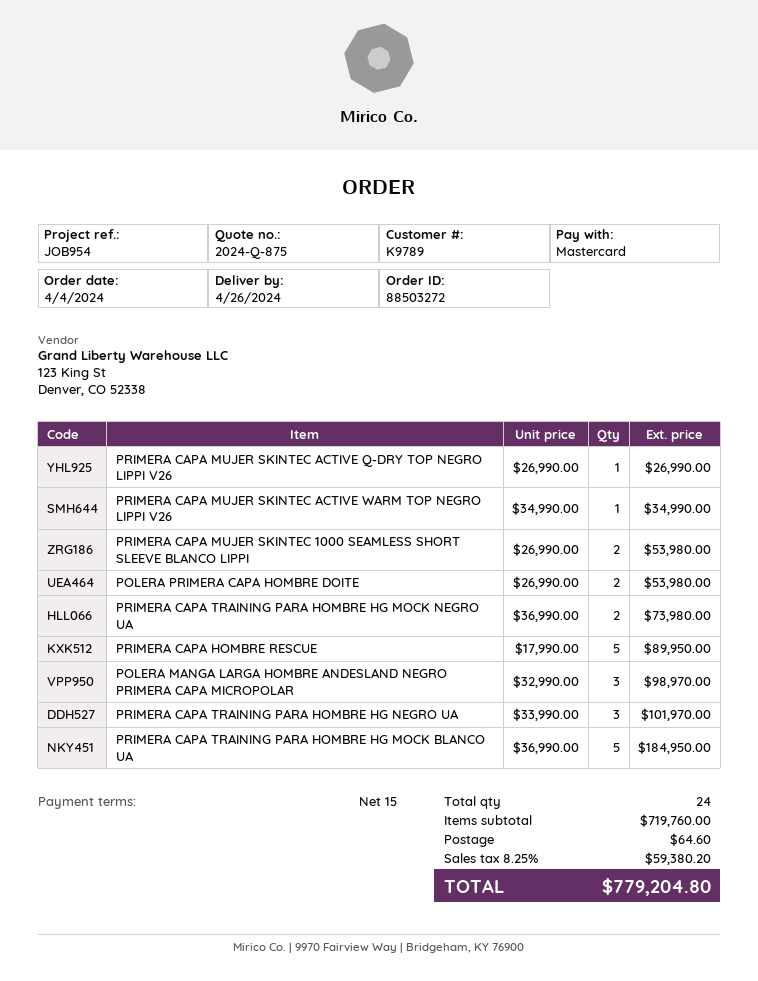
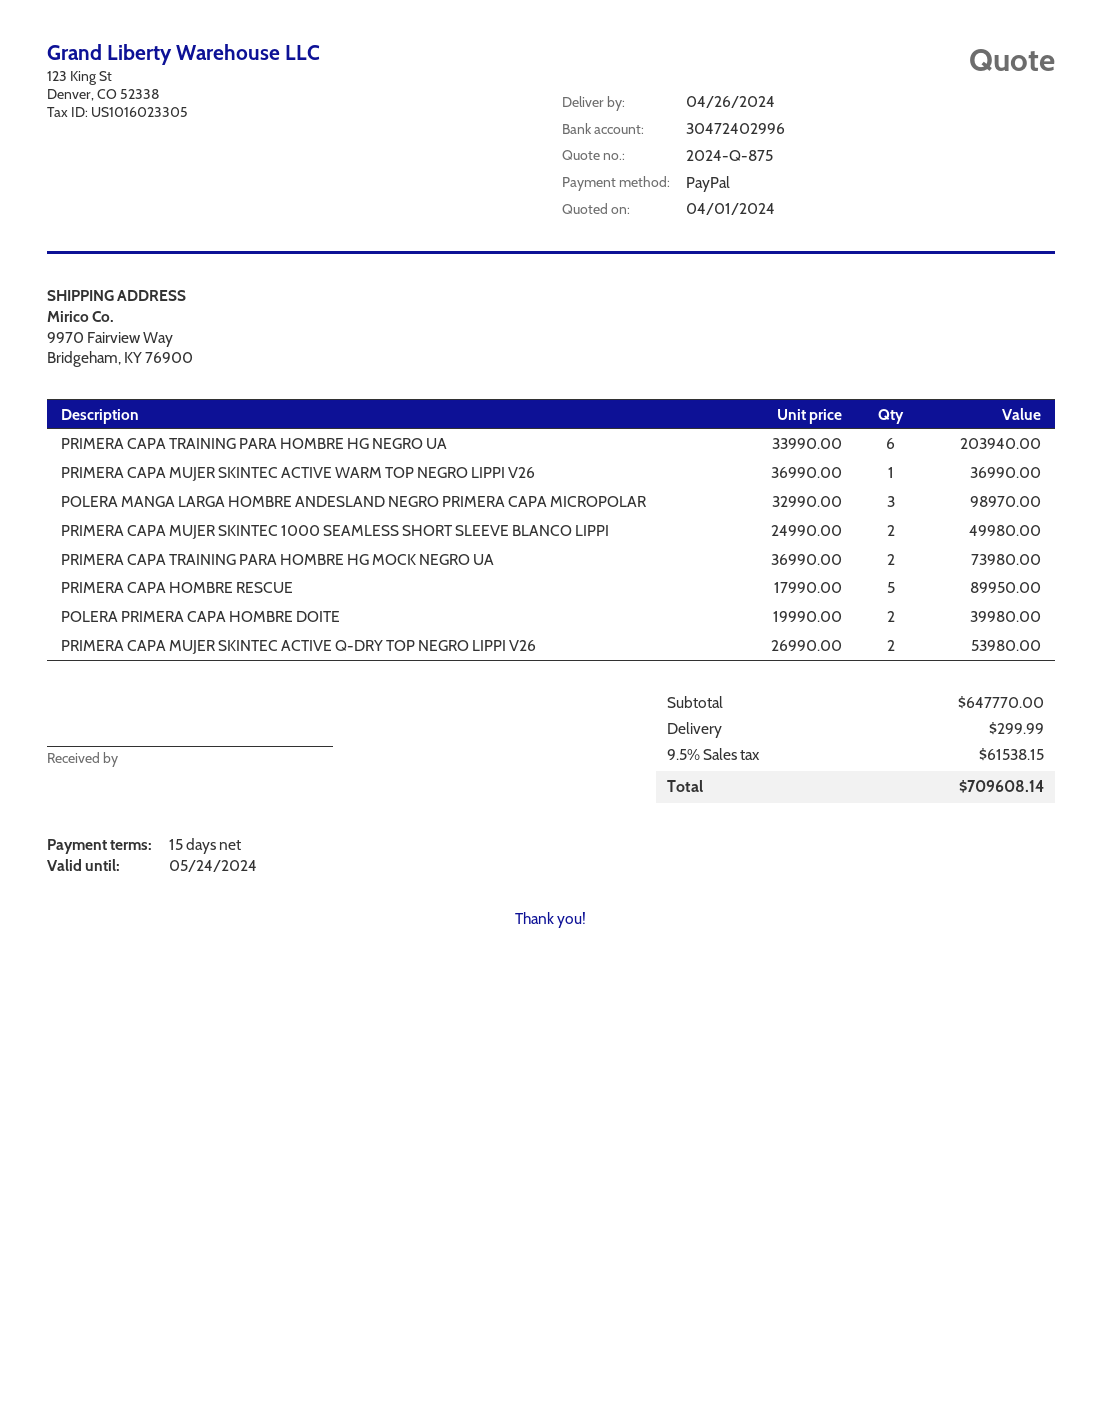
payment method: Mastercard -> PayPal
PRIMERA CAPA MUJER SKINTEC ACTIVE Q-DRY TOP NEGRO LIPPI V26: 1 x 26990.00 = 26990.00 -> 2 x 26990.00 = 53980.00
PRIMERA CAPA MUJER SKINTEC ACTIVE WARM TOP NEGRO LIPPI V26: 1 x 34990.00 = 34990.00 -> 1 x 36990.00 = 36990.00
PRIMERA CAPA MUJER SKINTEC 1000 SEAMLESS SHORT SLEEVE BLANCO LIPPI: 2 x 26990.00 = 53980.00 -> 2 x 24990.00 = 49980.00
POLERA PRIMERA CAPA HOMBRE DOITE: 2 x 26990.00 = 53980.00 -> 2 x 19990.00 = 39980.00
PRIMERA CAPA TRAINING PARA HOMBRE HG NEGRO UA: 3 x 33990.00 = 101970.00 -> 6 x 33990.00 = 203940.00
PRIMERA CAPA TRAINING PARA HOMBRE HG MOCK BLANCO UA: 5 x 36990.00 = 184950.00 -> none
subtotal: 719760.00 -> 647770.00
shipping: 64.60 -> 299.99
tax: 8.25% = 59380.20 -> 9.5% = 61538.15
total: 779204.80 -> 709608.14

